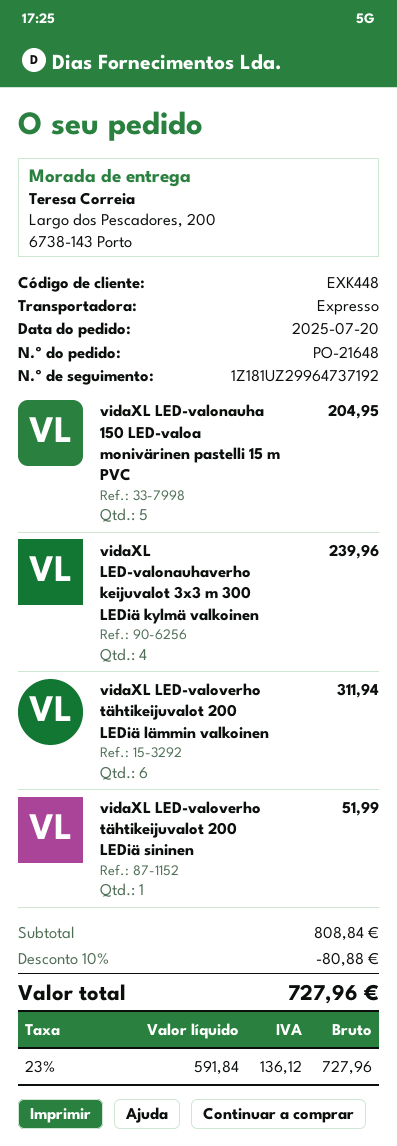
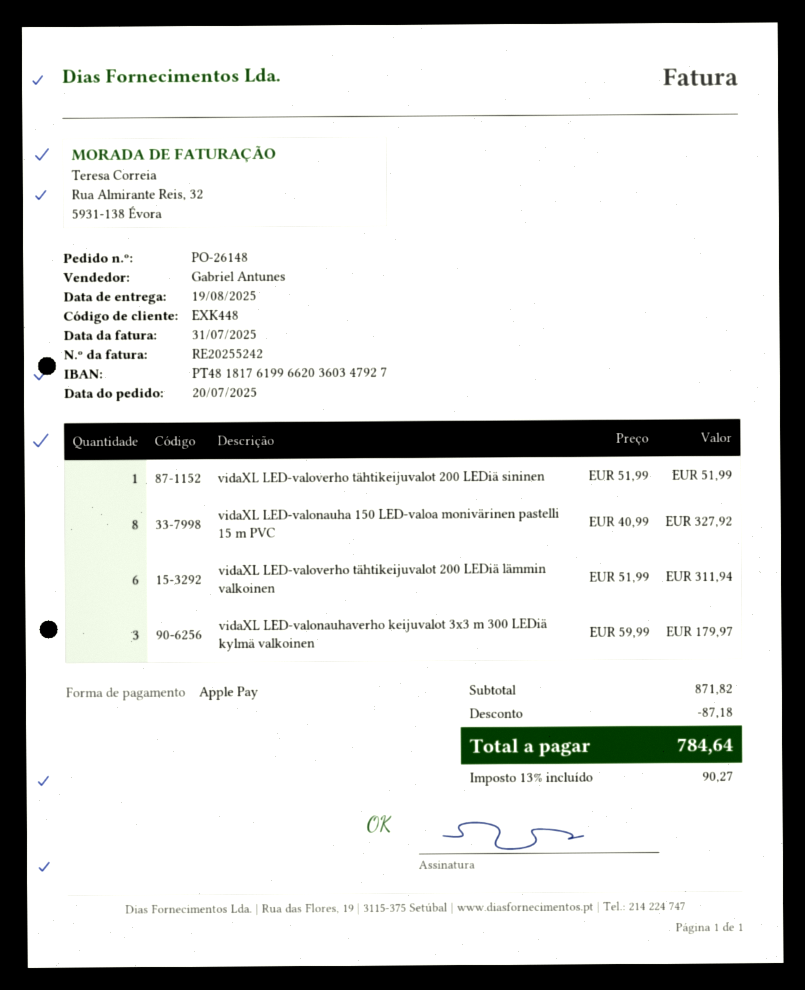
order number: PO-21648 -> PO-26148
vidaXL LED-valonauha 150 LED-valoa monivärinen pastelli 15 m PVC: 5 for 204.95 -> 8 for 327.92
vidaXL LED-valonauhaverho keijuvalot 3x3 m 300 LEDiä kylmä valkoinen: 4 for 239.96 -> 3 for 179.97
subtotal: 808.84 -> 871.82
discount: 80.88 -> 87.18
tax: 23% = 136.12 -> 13% = 90.27
total: 727.96 -> 784.64

